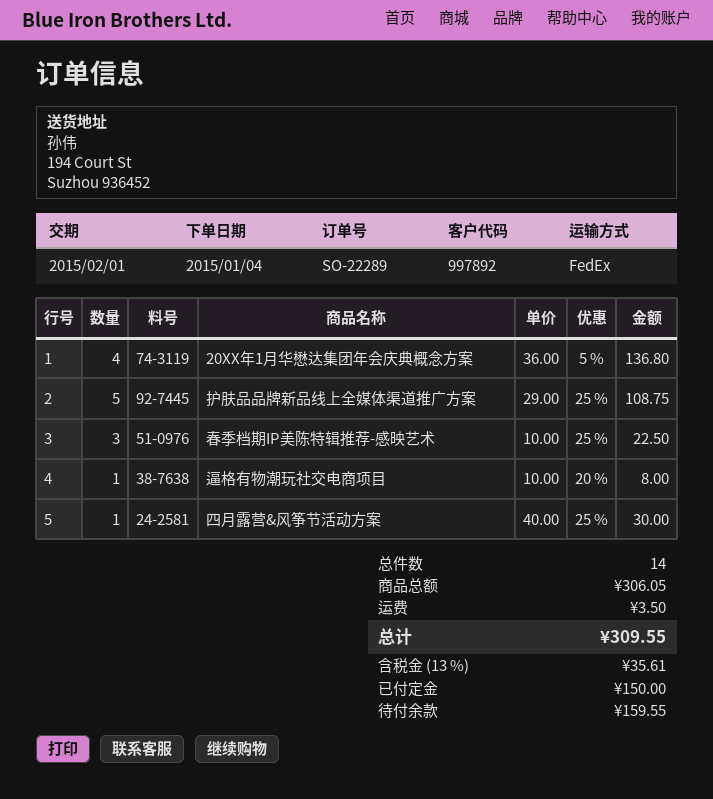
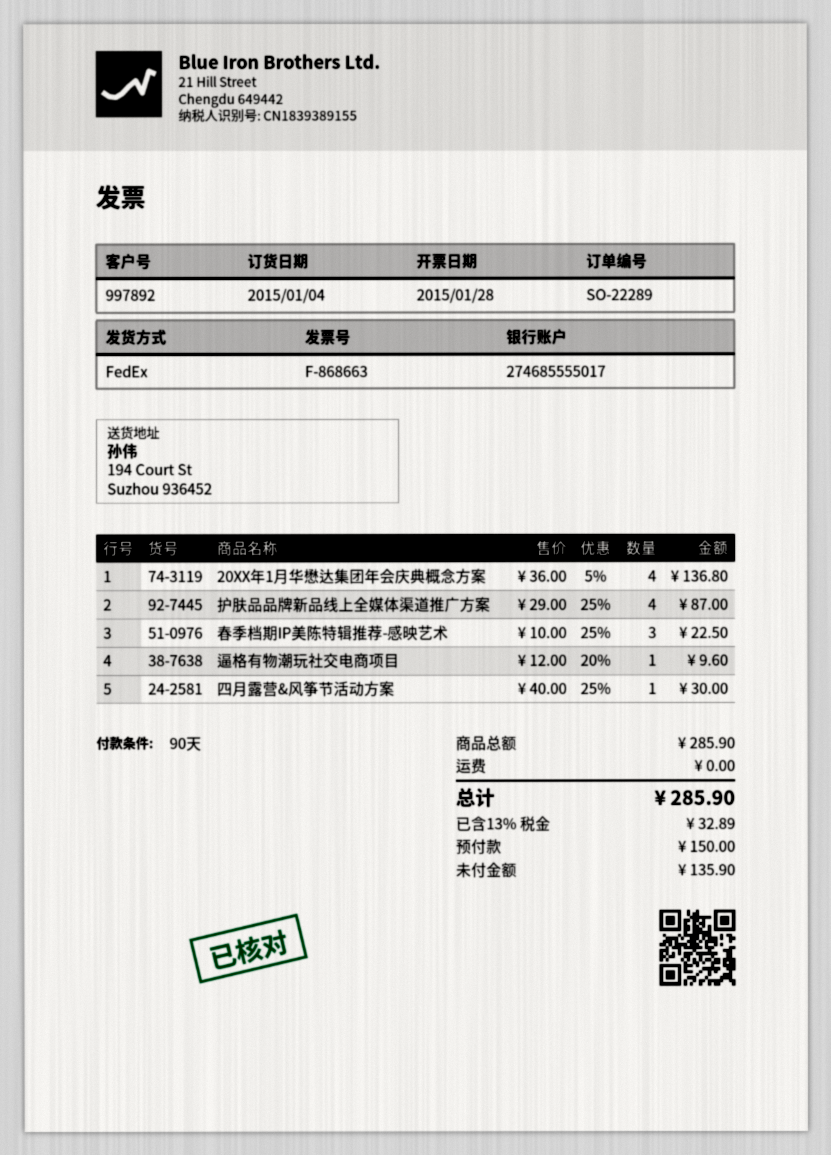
护肤品品牌新品线上全媒体渠道推广方案: 5 x 29.00 - 25% = 108.75 -> 4 x 29.00 - 25% = 87.00
逼格有物潮玩社交电商项目: 1 x 10.00 - 20% = 8.00 -> 1 x 12.00 - 20% = 9.60
subtotal: 306.05 -> 285.90
shipping: 3.50 -> 0.00
tax: 13% = 35.61 -> 13% = 32.89
total: 309.55 -> 285.90
balance: 159.55 -> 135.90

